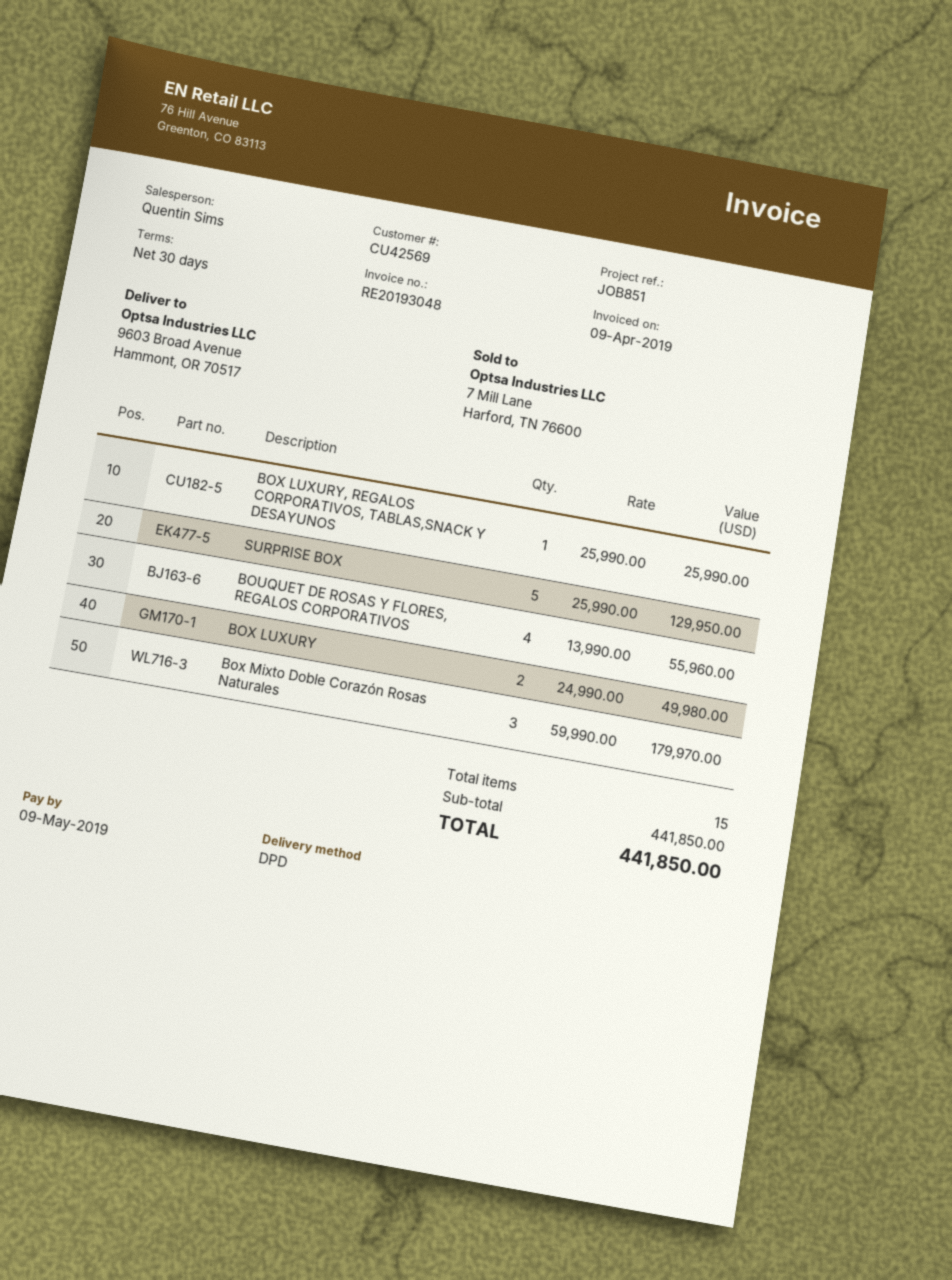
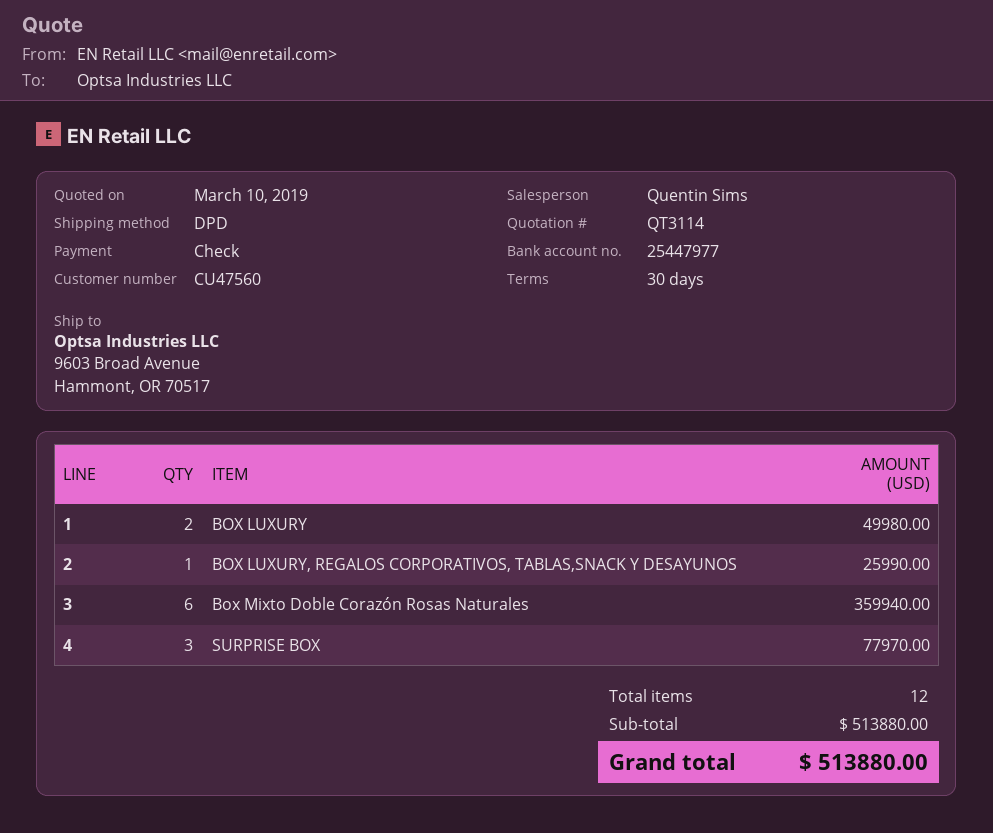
customer number: CU42569 -> CU47560
SURPRISE BOX: 5 for 129950.00 -> 3 for 77970.00
BOUQUET DE ROSAS Y FLORES, REGALOS CORPORATIVOS: 4 for 55960.00 -> none
Box Mixto Doble Corazón Rosas Naturales: 3 for 179970.00 -> 6 for 359940.00
total quantity: 15 -> 12
subtotal: 441850.00 -> 513880.00
total: 441850.00 -> 513880.00

